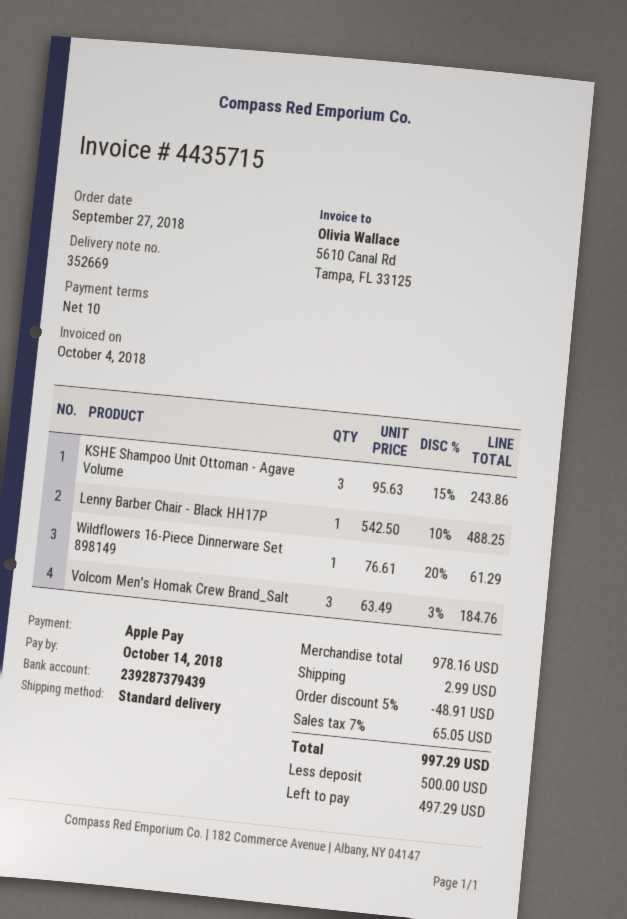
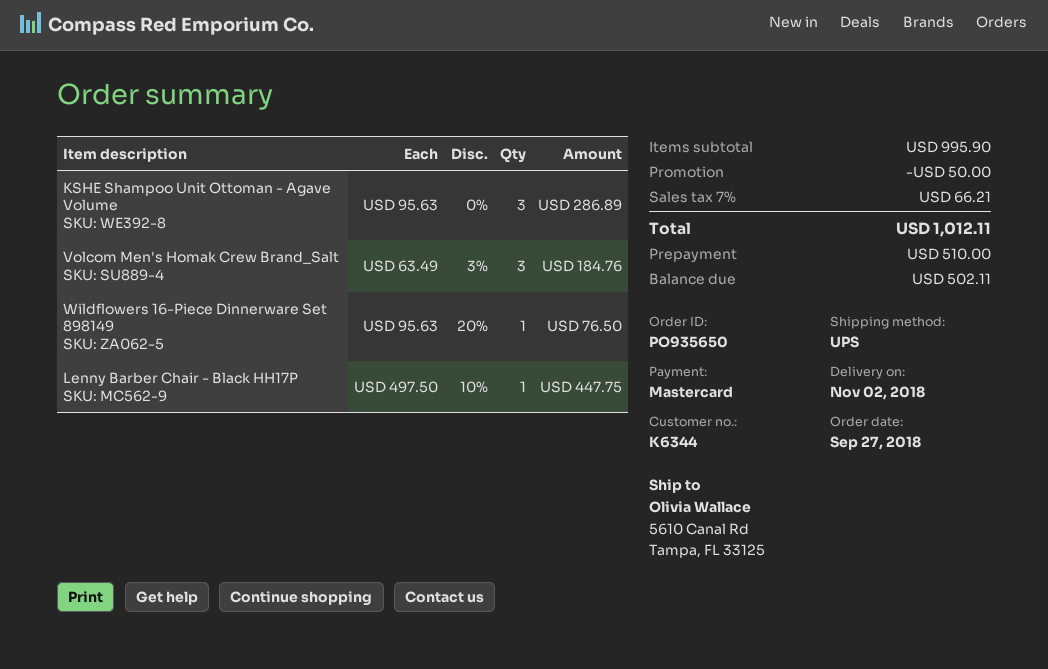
payment method: Apple Pay -> Mastercard
shipping method: standard -> UPS
KSHE Shampoo Unit Ottoman - Agave Volume: 3 x 95.63 - 15% = 243.86 -> 3 x 95.63 = 286.89
Lenny Barber Chair - Black HH17P: 1 x 542.50 - 10% = 488.25 -> 1 x 497.50 - 10% = 447.75
Wildflowers 16-Piece Dinnerware Set 898149: 1 x 76.61 - 20% = 61.29 -> 1 x 95.63 - 20% = 76.50
subtotal: 978.16 -> 995.90
discount: 48.91 -> 50.00
shipping: 2.99 -> none
tax: 7% = 65.05 -> 7% = 66.21
total: 997.29 -> 1012.11
deposit: 500.00 -> 510.00
balance: 497.29 -> 502.11

